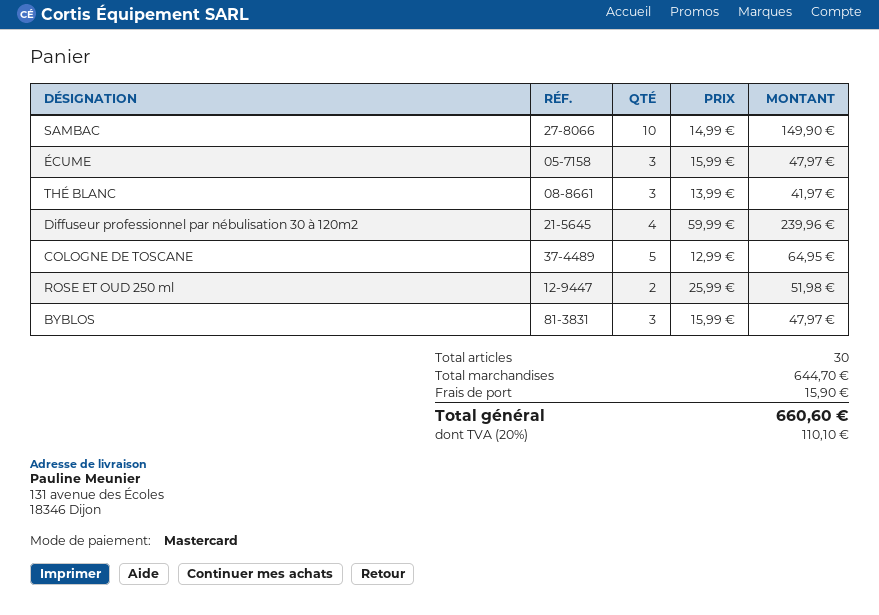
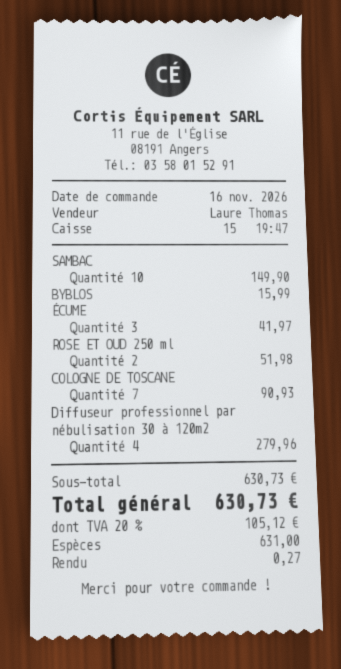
payment method: Mastercard -> cash
ÉCUME: 3 for 47.97 -> 3 for 41.97
THÉ BLANC: 3 for 41.97 -> none
Diffuseur professionnel par nébulisation 30 à 120m2: 4 for 239.96 -> 4 for 279.96
COLOGNE DE TOSCANE: 5 for 64.95 -> 7 for 90.93
BYBLOS: 3 for 47.97 -> 1 for 15.99
subtotal: 644.70 -> 630.73
shipping: 15.90 -> none
tax: 20% = 110.10 -> 20% = 105.12
total: 660.60 -> 630.73

